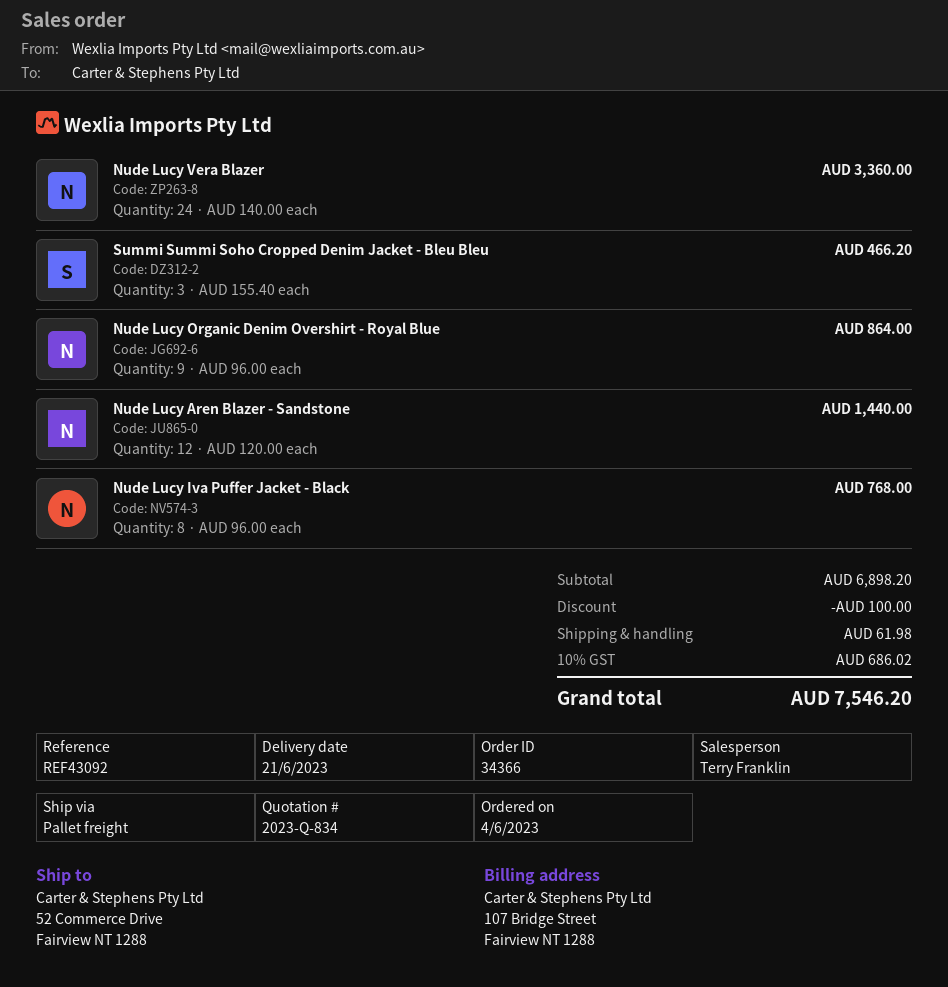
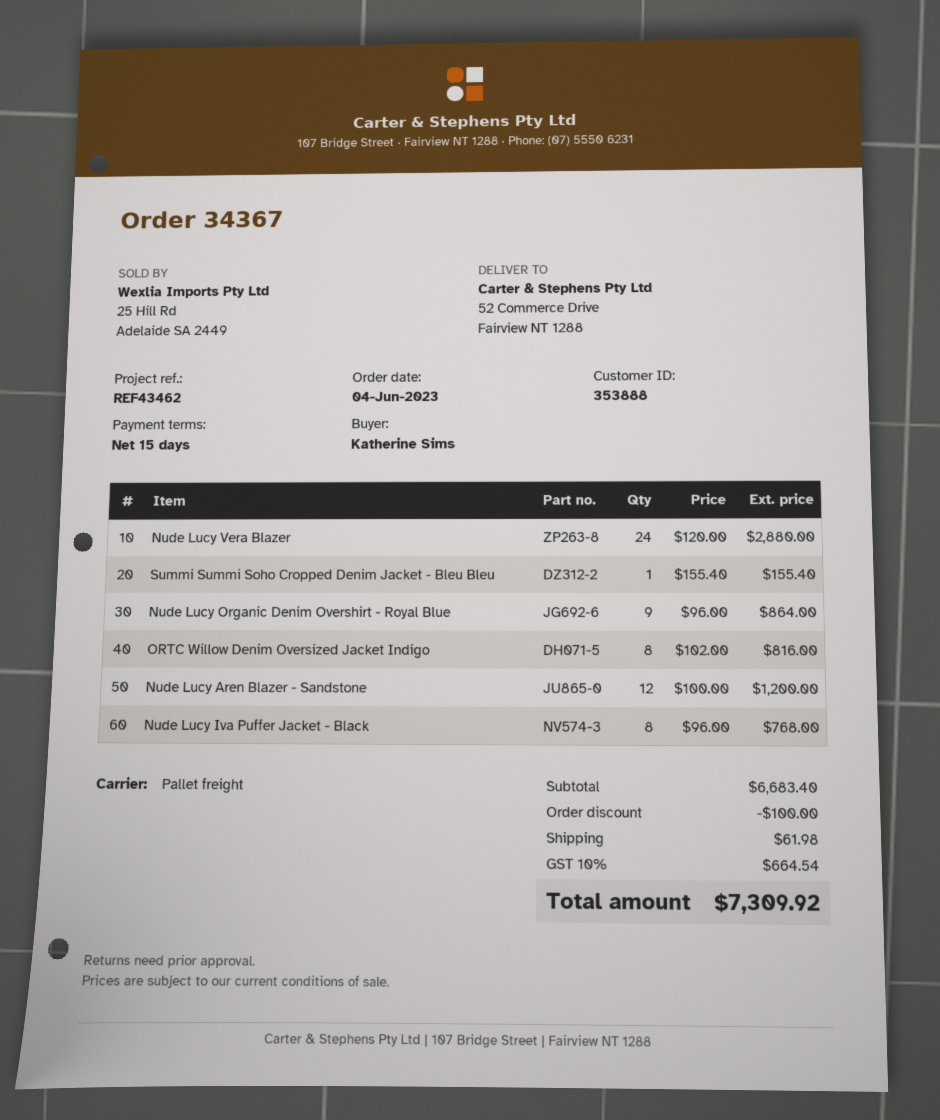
order number: 34366 -> 34367
reference: REF43092 -> REF43462
Nude Lucy Vera Blazer: 24 x 140.00 = 3360.00 -> 24 x 120.00 = 2880.00
Summi Summi Soho Cropped Denim Jacket - Bleu Bleu: 3 x 155.40 = 466.20 -> 1 x 155.40 = 155.40
Nude Lucy Aren Blazer - Sandstone: 12 x 120.00 = 1440.00 -> 12 x 100.00 = 1200.00
ORTC Willow Denim Oversized Jacket Indigo: none -> 8 x 102.00 = 816.00
subtotal: 6898.20 -> 6683.40
tax: 10% = 686.02 -> 10% = 664.54
total: 7546.20 -> 7309.92

